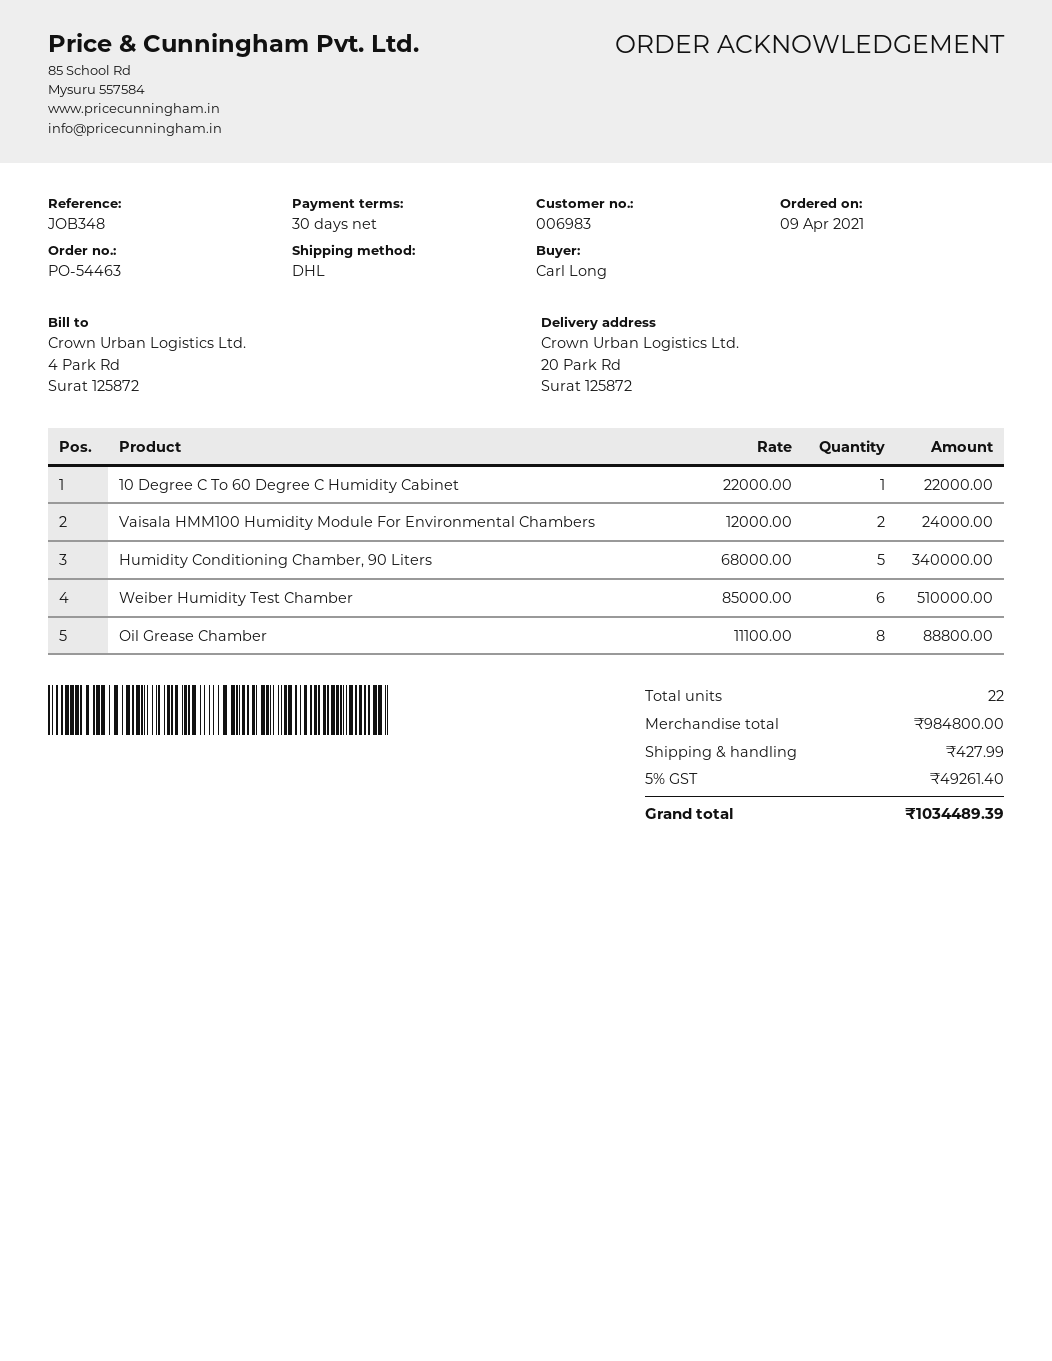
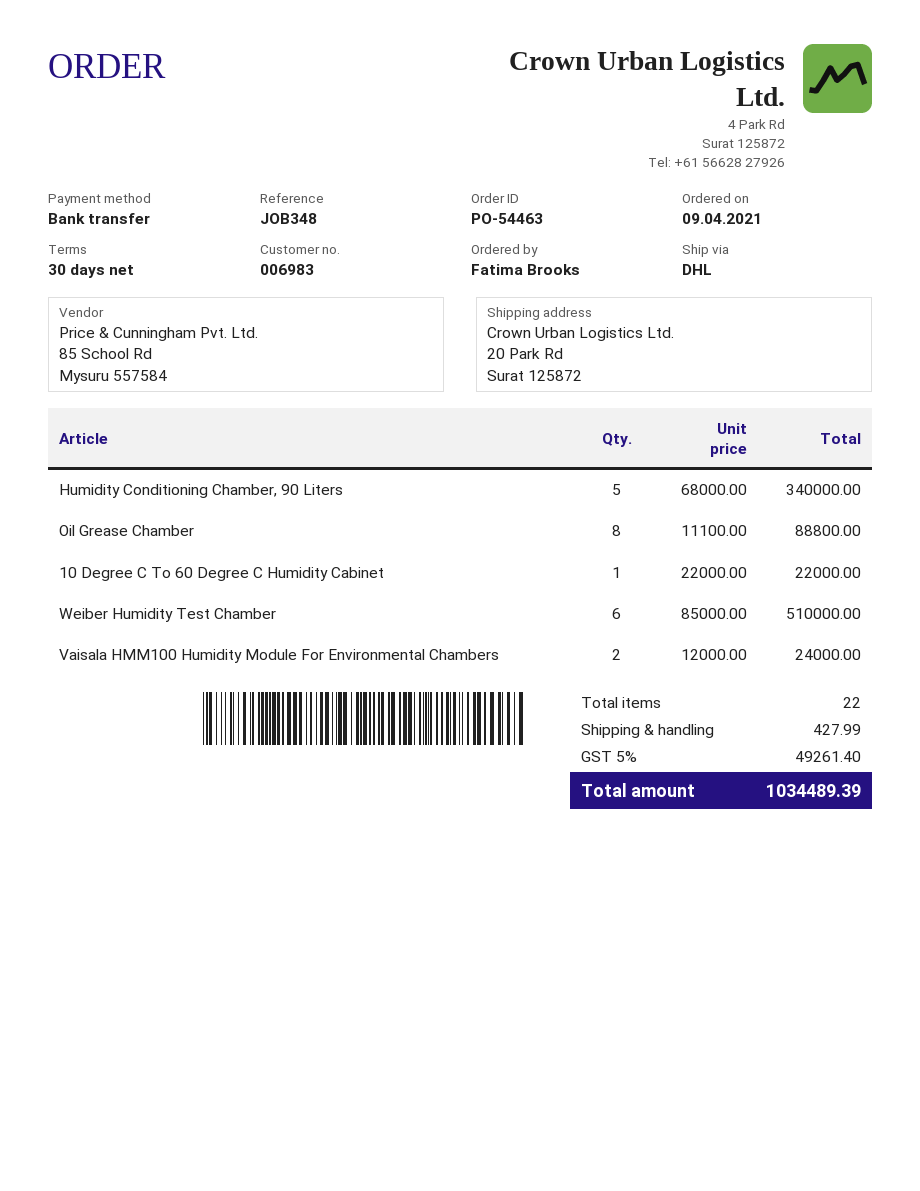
ordered by: Carl Long -> Fatima Brooks

